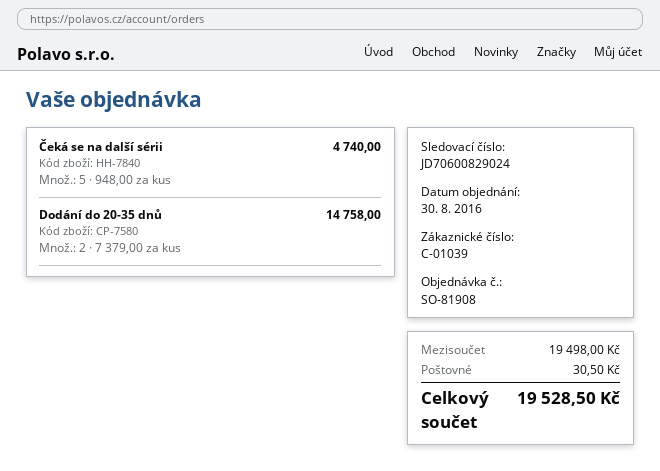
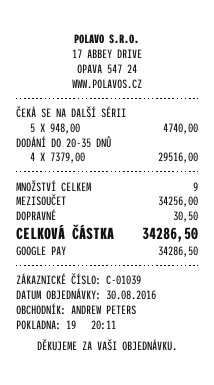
Dodání do 20-35 dnů: 2 x 7379.00 = 14758.00 -> 4 x 7379.00 = 29516.00
subtotal: 19498.00 -> 34256.00
total: 19528.50 -> 34286.50

